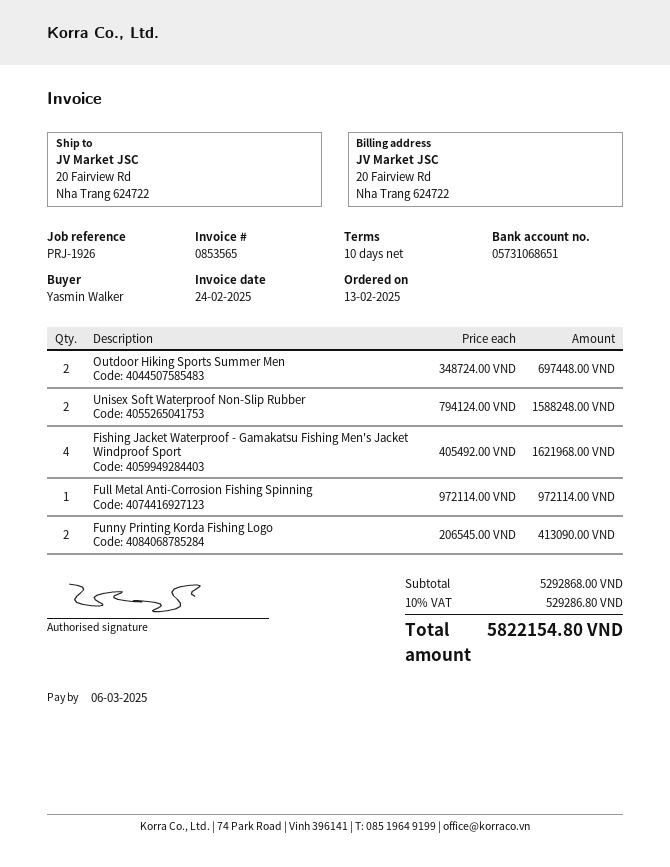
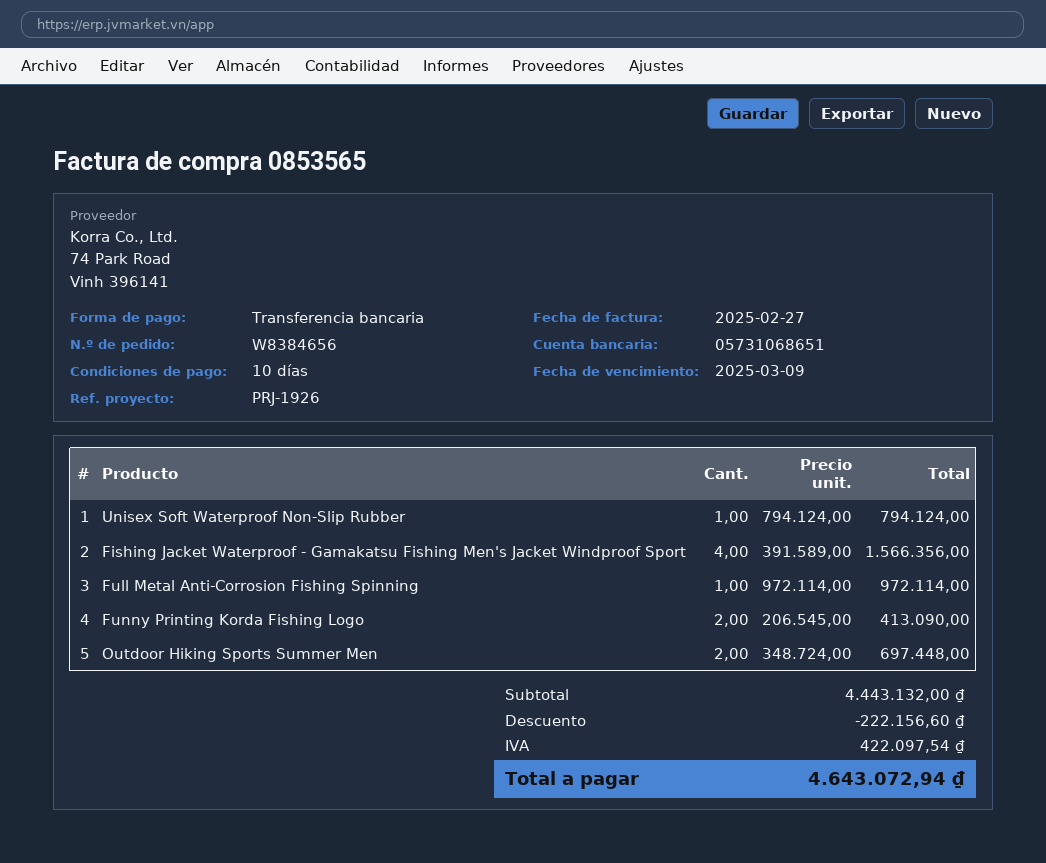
invoice date: 2025-02-24 -> 2025-02-27
due date: 2025-03-06 -> 2025-03-09
Unisex Soft Waterproof Non-Slip Rubber: 2 x 794124.00 = 1588248.00 -> 1 x 794124.00 = 794124.00
Fishing Jacket Waterproof - Gamakatsu Fishing Men's Jacket Windproof Sport: 4 x 405492.00 = 1621968.00 -> 4 x 391589.00 = 1566356.00
subtotal: 5292868.00 -> 4443132.00
discount: none -> 222156.60
tax: 529286.80 -> 422097.54
total: 5822154.80 -> 4643072.94

